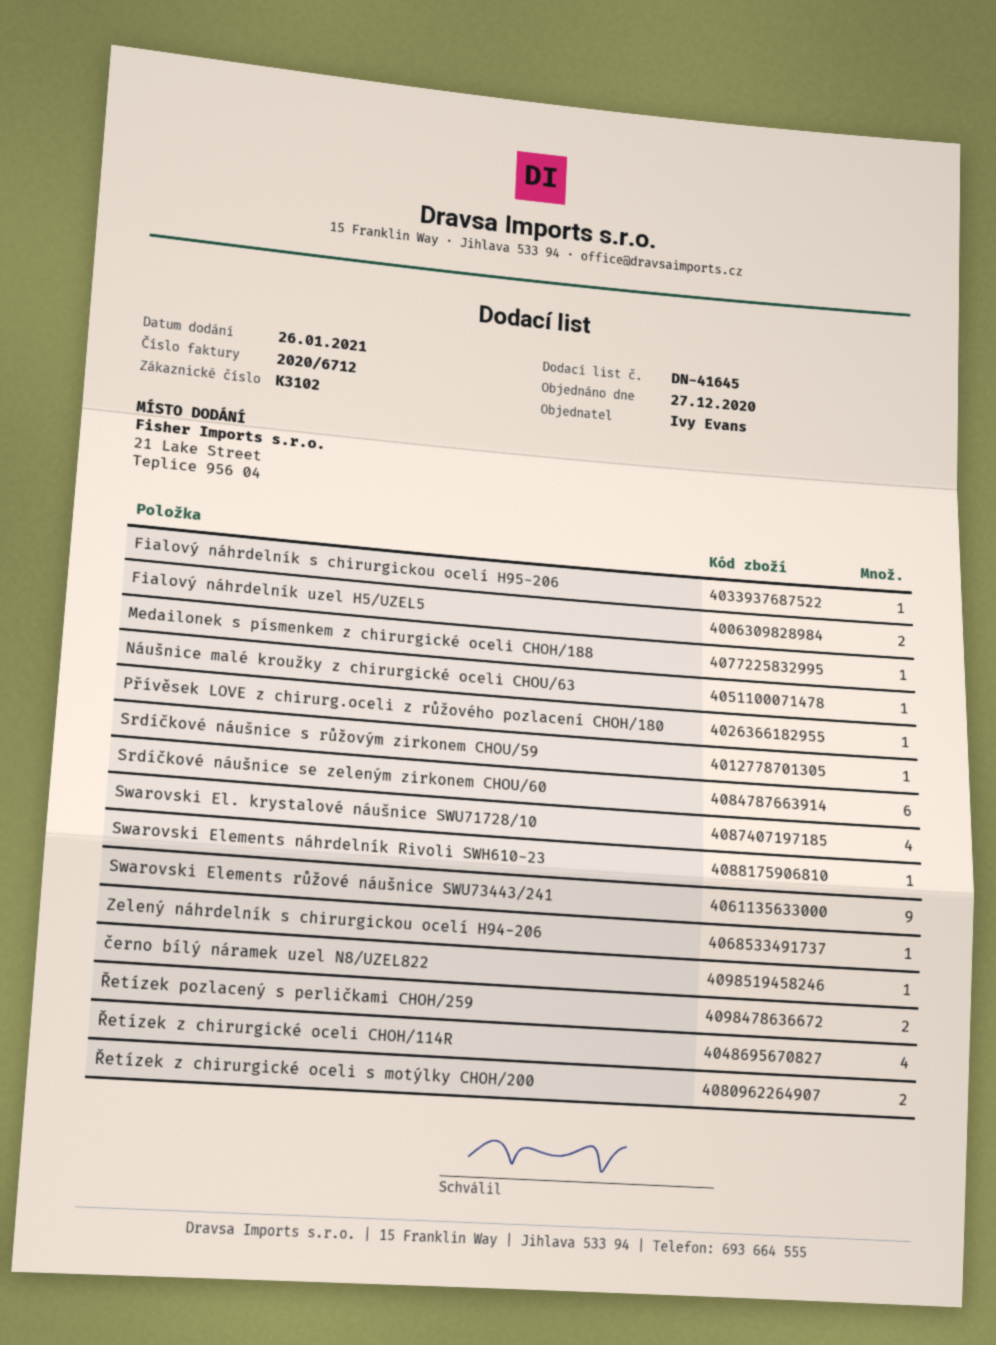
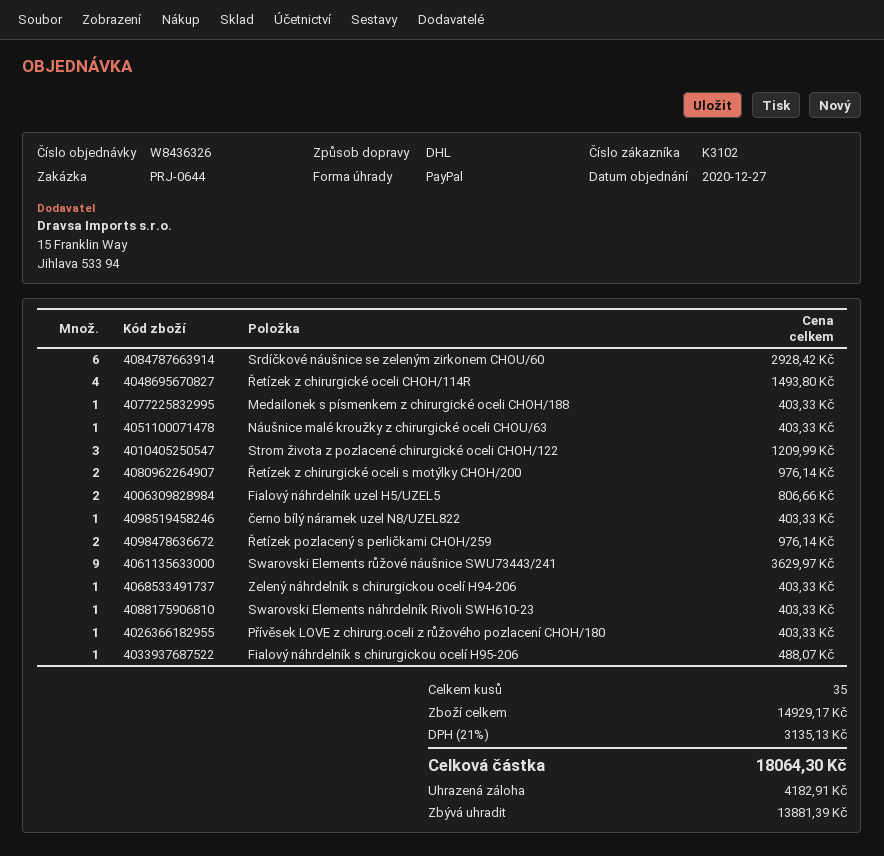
Srdíčkové náušnice s růžovým zirkonem CHOU/59: 1 -> none
Swarovski El. krystalové náušnice SWU71728/10: 4 -> none
Strom života z pozlacené chirurgické oceli CHOH/122: none -> 3

